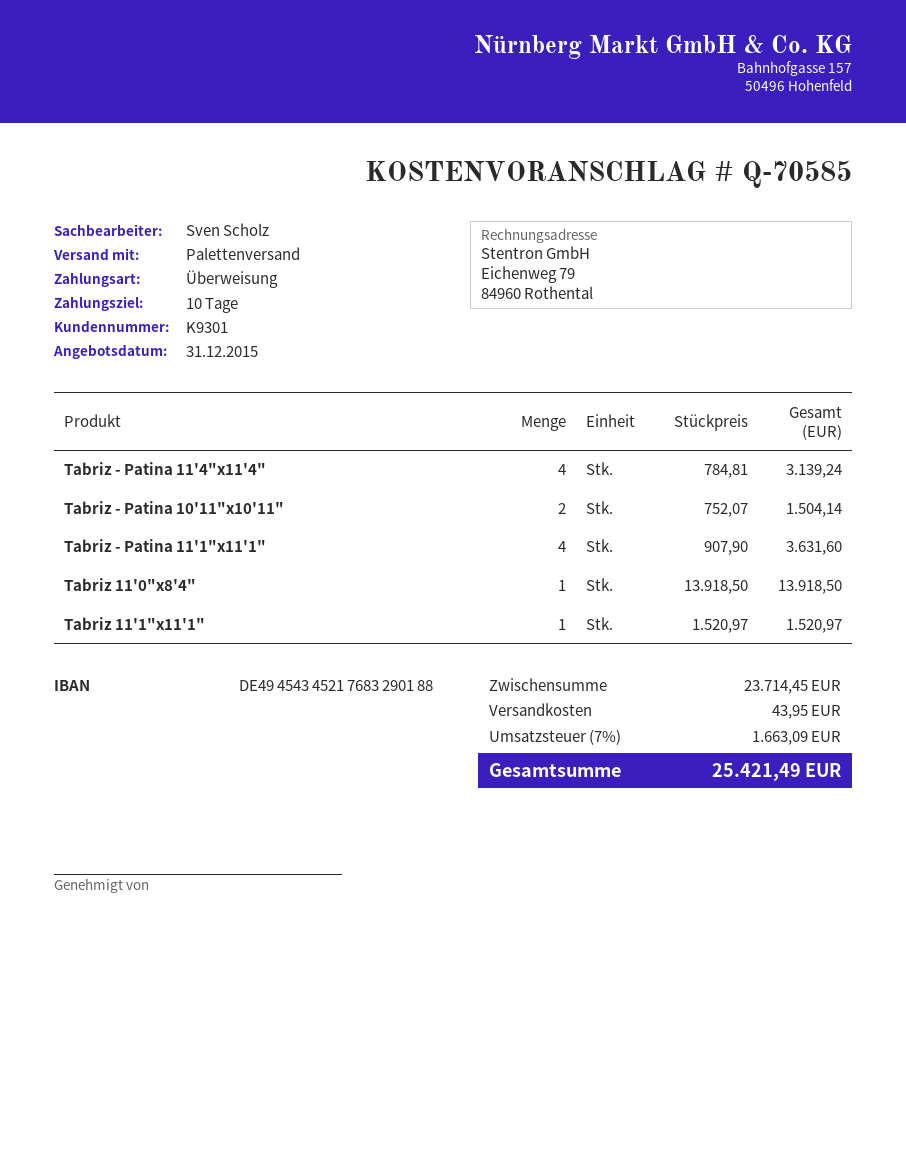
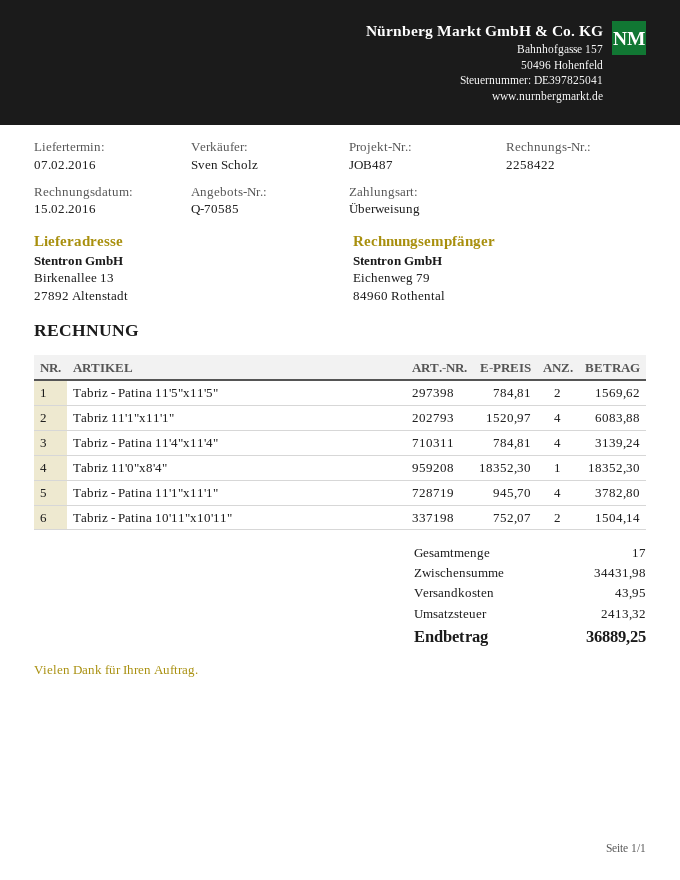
Tabriz - Patina 11'1"x11'1": 4 x 907.90 = 3631.60 -> 4 x 945.70 = 3782.80
Tabriz 11'0"x8'4": 1 x 13918.50 = 13918.50 -> 1 x 18352.30 = 18352.30
Tabriz 11'1"x11'1": 1 x 1520.97 = 1520.97 -> 4 x 1520.97 = 6083.88
Tabriz - Patina 11'5"x11'5": none -> 2 x 784.81 = 1569.62
subtotal: 23714.45 -> 34431.98
tax: 1663.09 -> 2413.32
total: 25421.49 -> 36889.25

